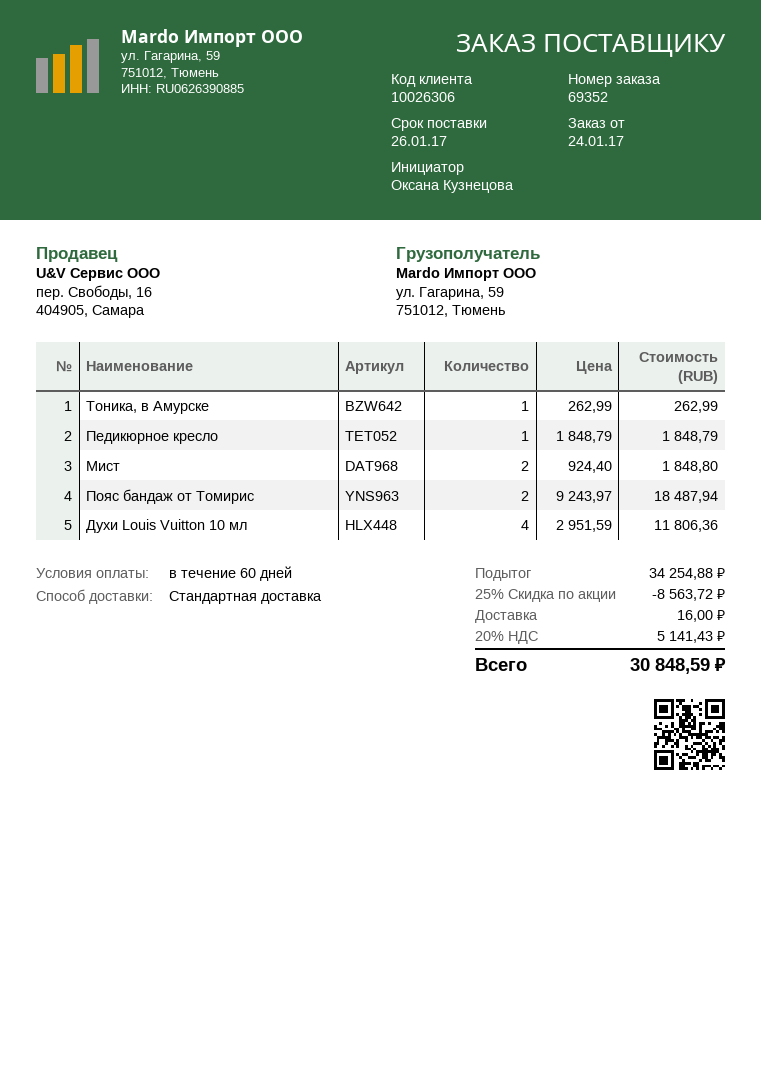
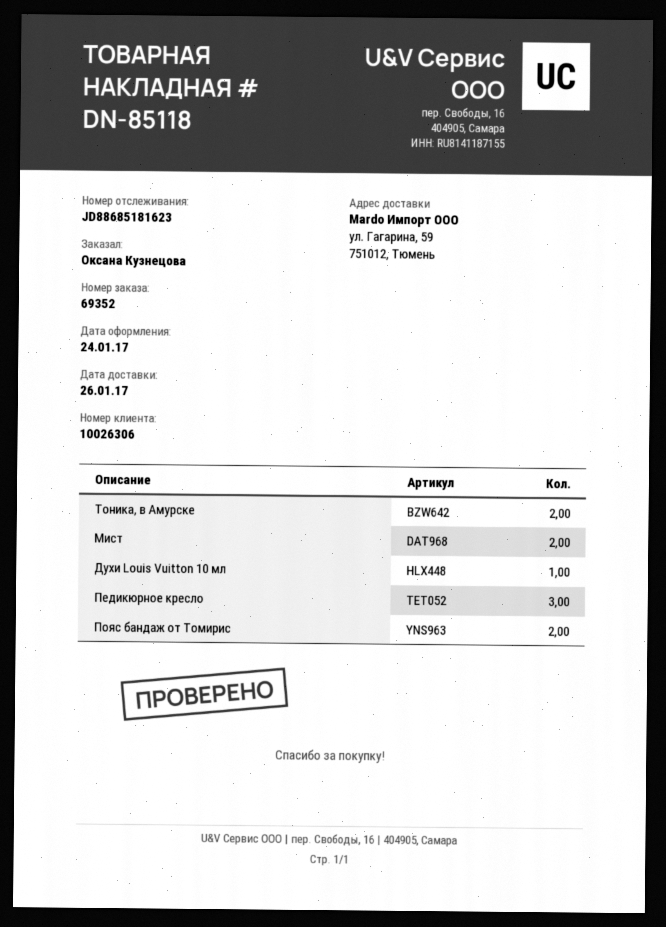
Тоника, в Амурске: 1 -> 2
Педикюрное кресло: 1 -> 3
Духи Louis Vuitton 10 мл: 4 -> 1

